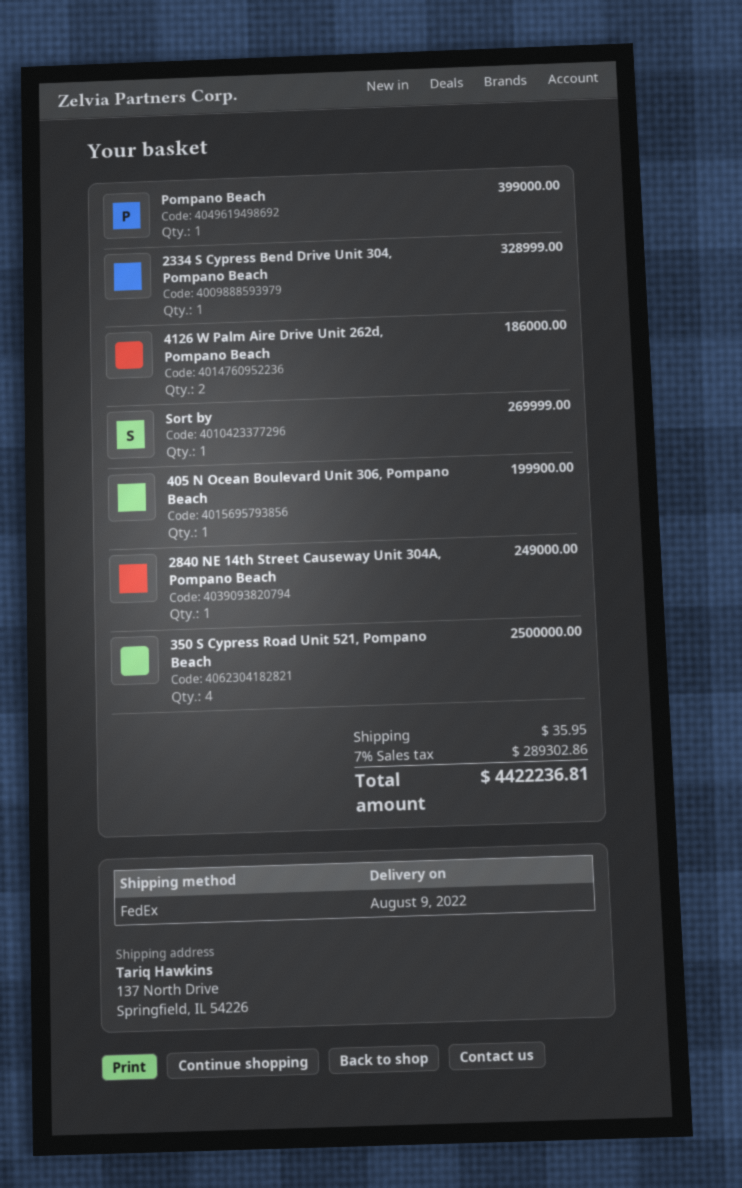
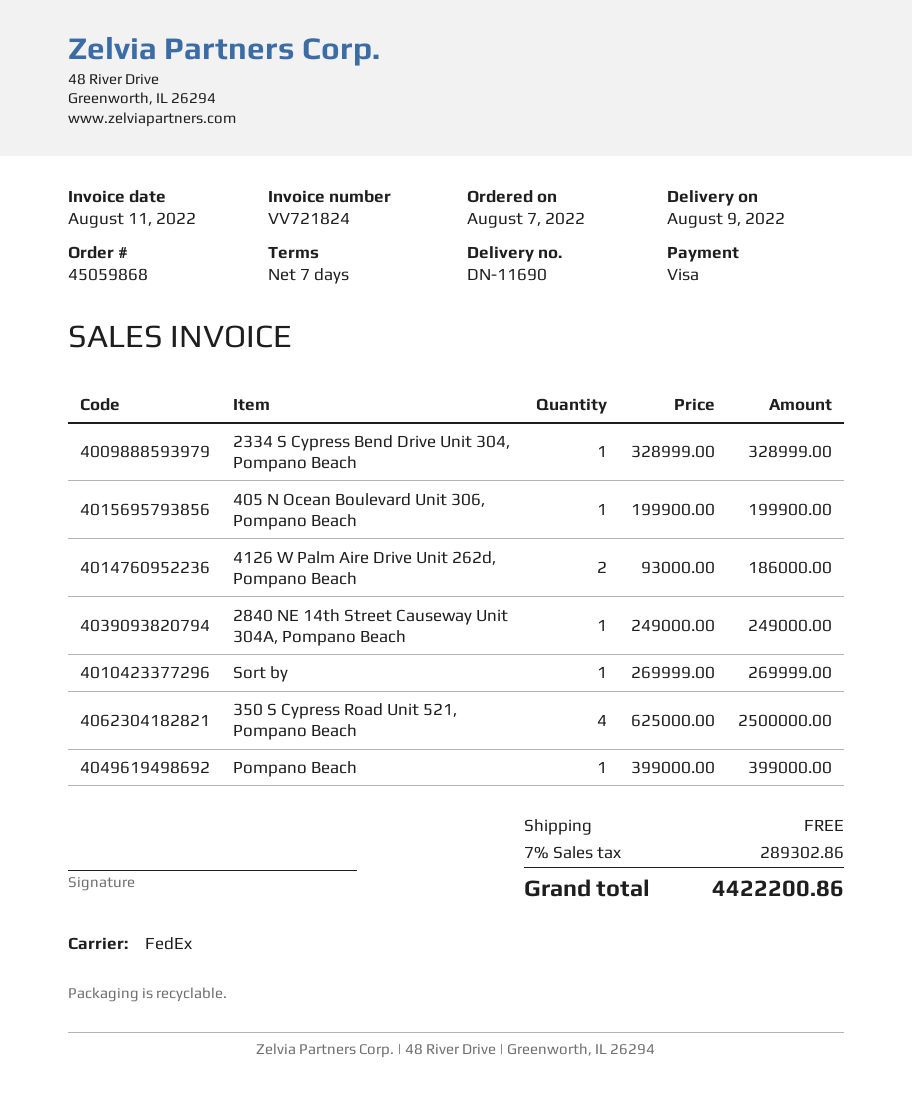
shipping: 35.95 -> 0.00
total: 4422236.81 -> 4422200.86

